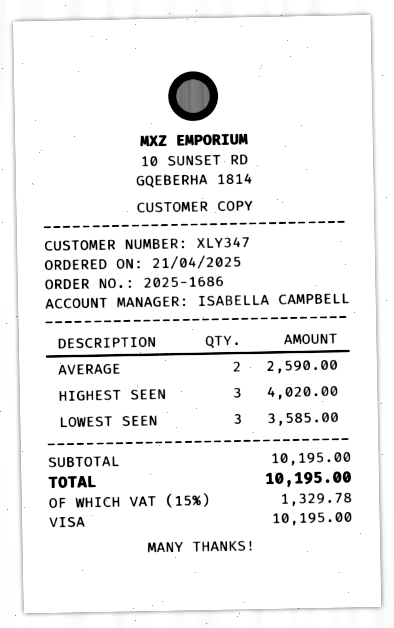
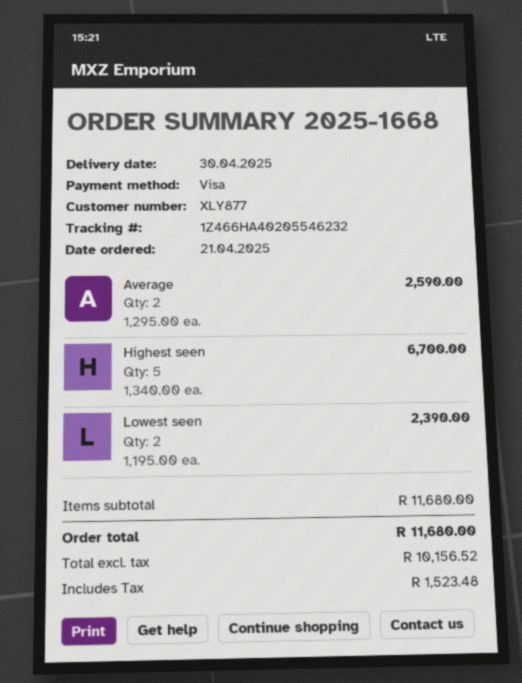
order number: 2025-1686 -> 2025-1668
customer number: XLY347 -> XLY877
HIGHEST SEEN: 3 for 4020.00 -> 5 for 6700.00
LOWEST SEEN: 3 for 3585.00 -> 2 for 2390.00
subtotal: 10195.00 -> 11680.00
tax: 1329.78 -> 1523.48
total: 10195.00 -> 11680.00

